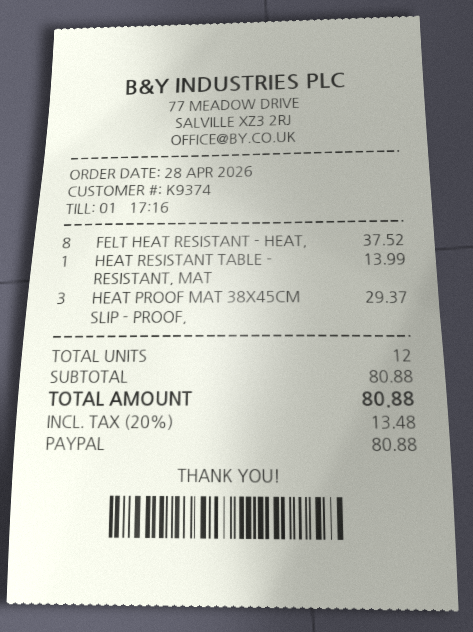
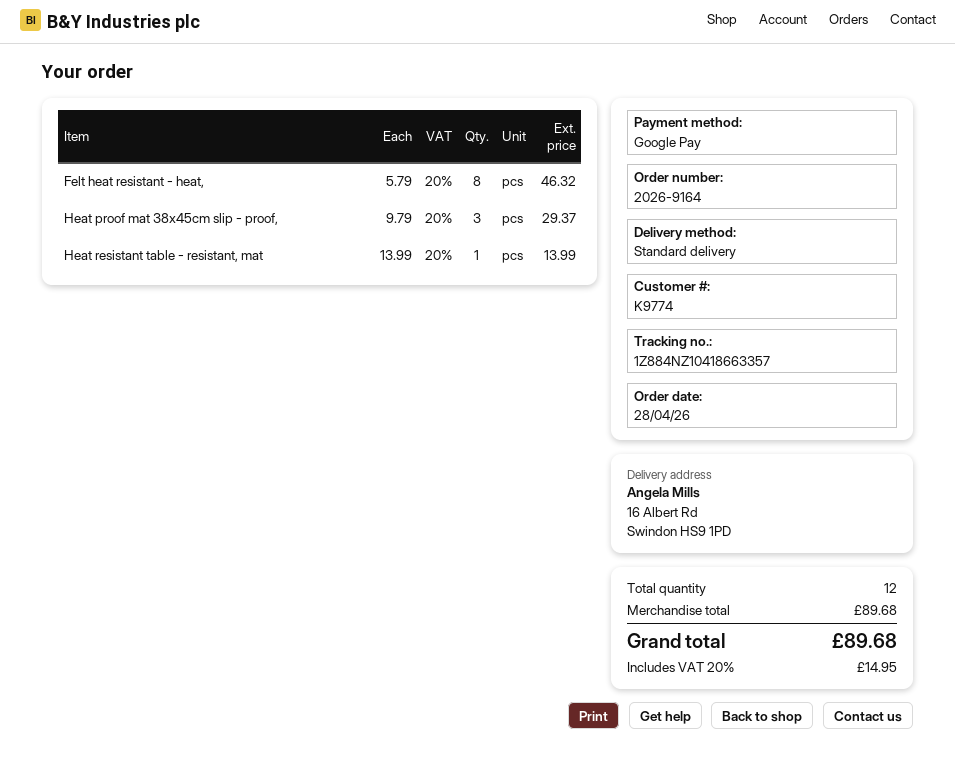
customer number: K9374 -> K9774
payment method: PayPal -> Google Pay
FELT HEAT RESISTANT - HEAT,: 8 for 37.52 -> 8 for 46.32
subtotal: 80.88 -> 89.68
tax: 20% = 13.48 -> 20% = 14.95
total: 80.88 -> 89.68

